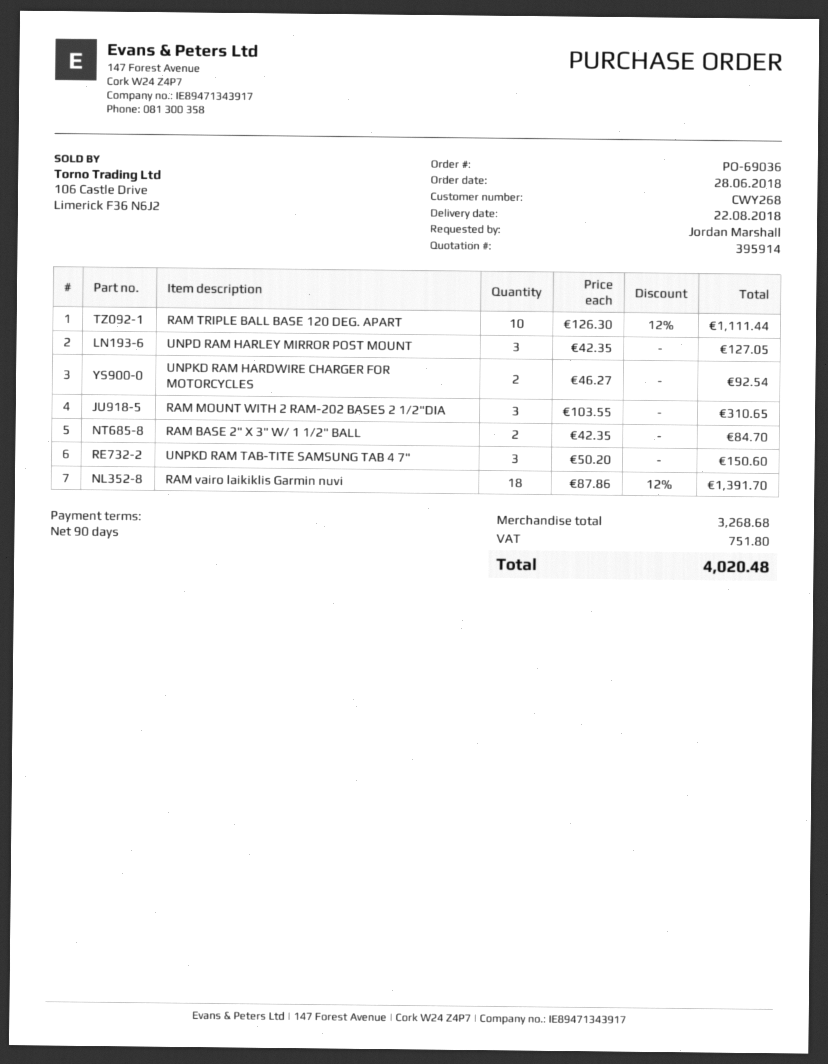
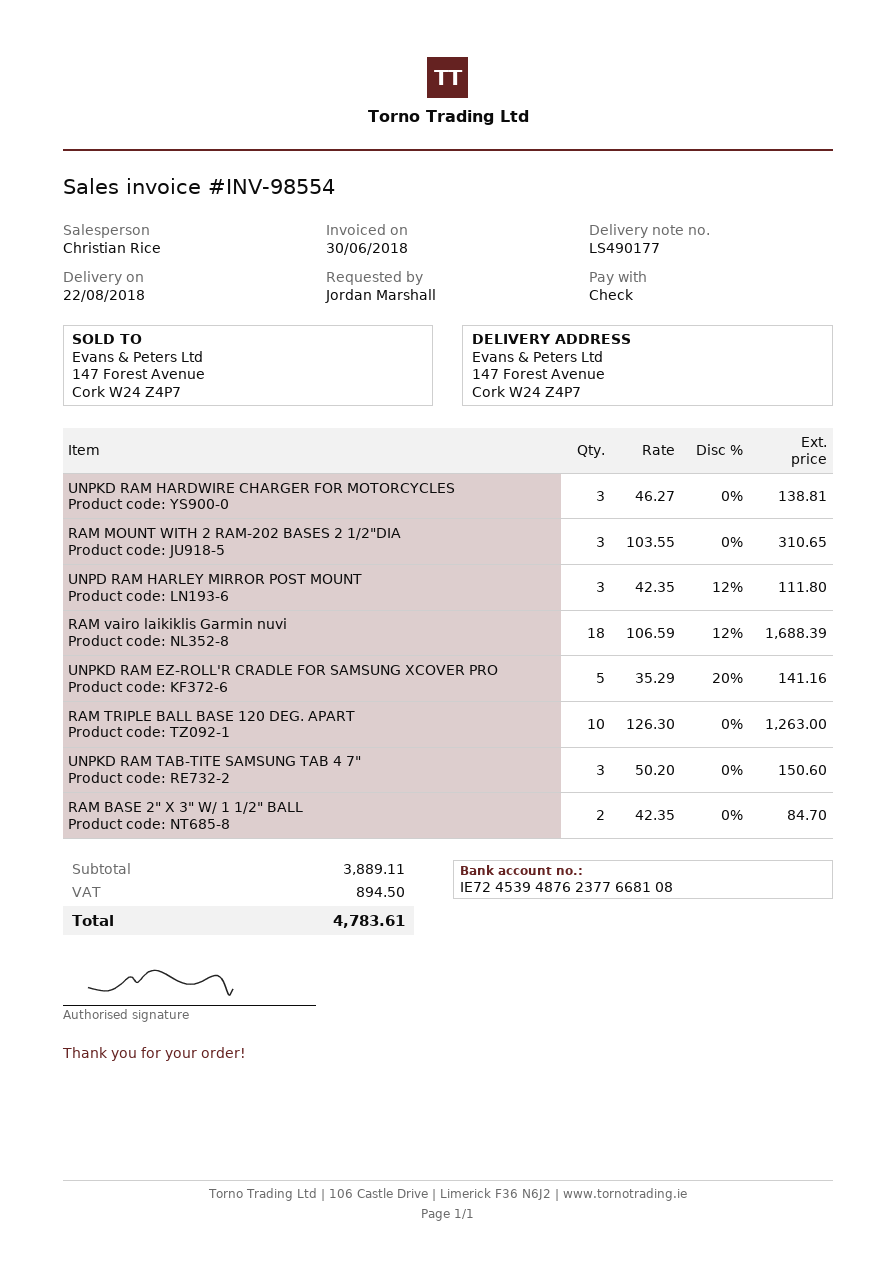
RAM TRIPLE BALL BASE 120 DEG. APART: 10 x 126.30 - 12% = 1111.44 -> 10 x 126.30 = 1263.00
UNPD RAM HARLEY MIRROR POST MOUNT: 3 x 42.35 = 127.05 -> 3 x 42.35 - 12% = 111.80
UNPKD RAM HARDWIRE CHARGER FOR MOTORCYCLES: 2 x 46.27 = 92.54 -> 3 x 46.27 = 138.81
RAM vairo laikiklis Garmin nuvi: 18 x 87.86 - 12% = 1391.70 -> 18 x 106.59 - 12% = 1688.39
UNPKD RAM EZ-ROLL'R CRADLE FOR SAMSUNG XCOVER PRO: none -> 5 x 35.29 - 20% = 141.16
subtotal: 3268.68 -> 3889.11
tax: 751.80 -> 894.50
total: 4020.48 -> 4783.61

